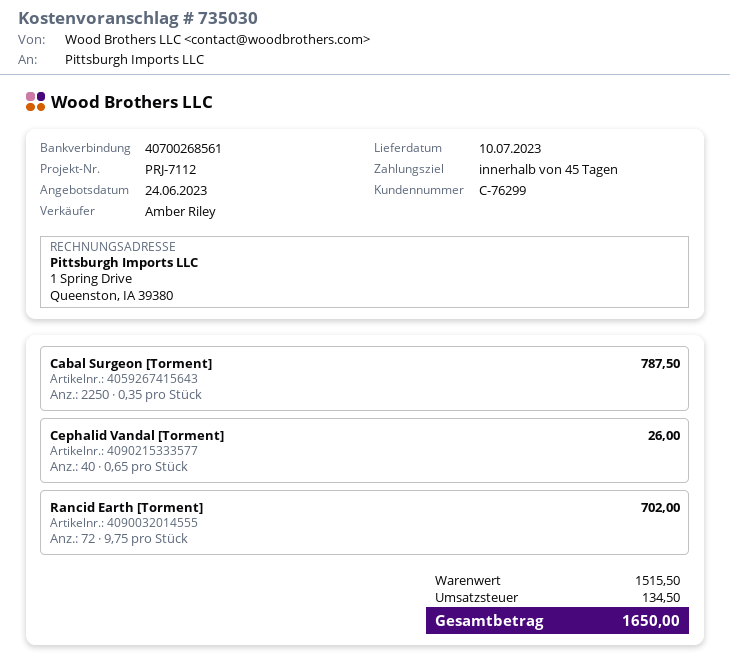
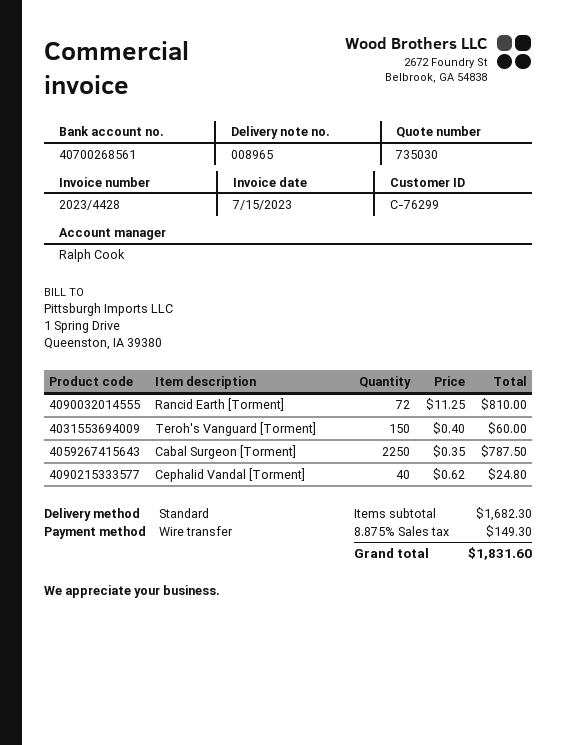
sales rep: Amber Riley -> Ralph Cook
Cephalid Vandal [Torment]: 40 x 0.65 = 26.00 -> 40 x 0.62 = 24.80
Rancid Earth [Torment]: 72 x 9.75 = 702.00 -> 72 x 11.25 = 810.00
Teroh's Vanguard [Torment]: none -> 150 x 0.40 = 60.00
subtotal: 1515.50 -> 1682.30
tax: 134.50 -> 149.30
total: 1650.00 -> 1831.60

